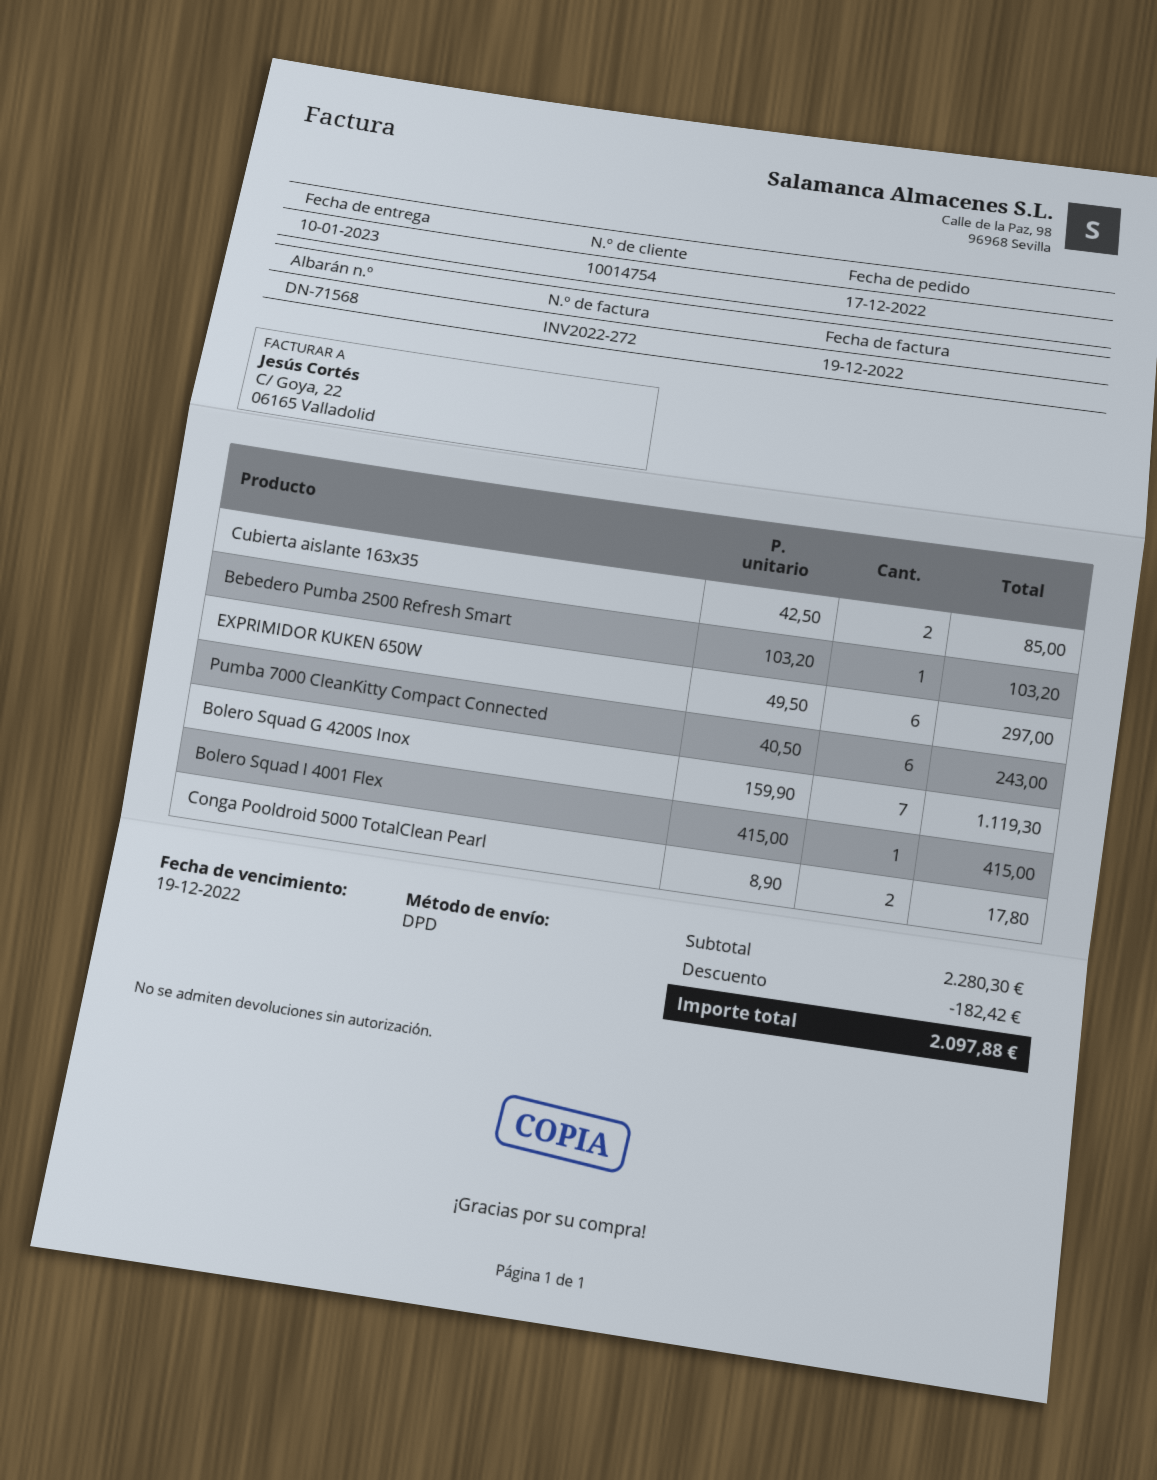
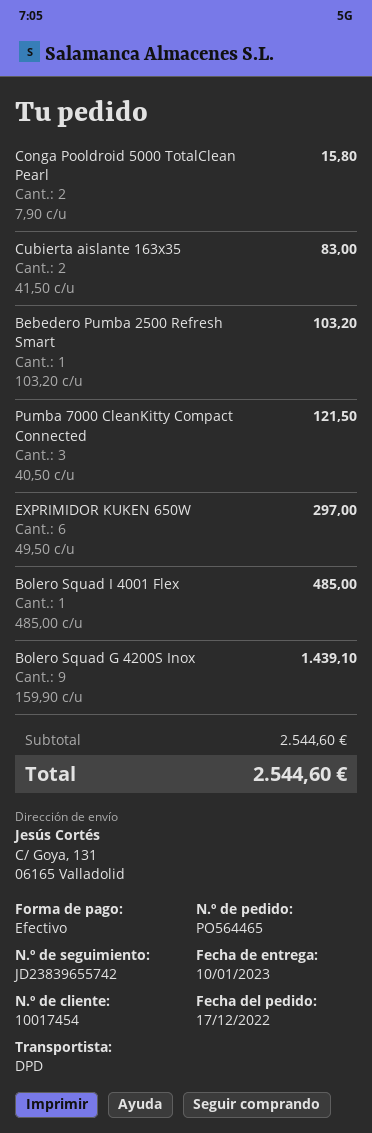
customer number: 10014754 -> 10017454
Cubierta aislante 163x35: 2 x 42.50 = 85.00 -> 2 x 41.50 = 83.00
Pumba 7000 CleanKitty Compact Connected: 6 x 40.50 = 243.00 -> 3 x 40.50 = 121.50
Bolero Squad G 4200S Inox: 7 x 159.90 = 1119.30 -> 9 x 159.90 = 1439.10
Bolero Squad I 4001 Flex: 1 x 415.00 = 415.00 -> 1 x 485.00 = 485.00
Conga Pooldroid 5000 TotalClean Pearl: 2 x 8.90 = 17.80 -> 2 x 7.90 = 15.80
subtotal: 2280.30 -> 2544.60
discount: 182.42 -> none
total: 2097.88 -> 2544.60

